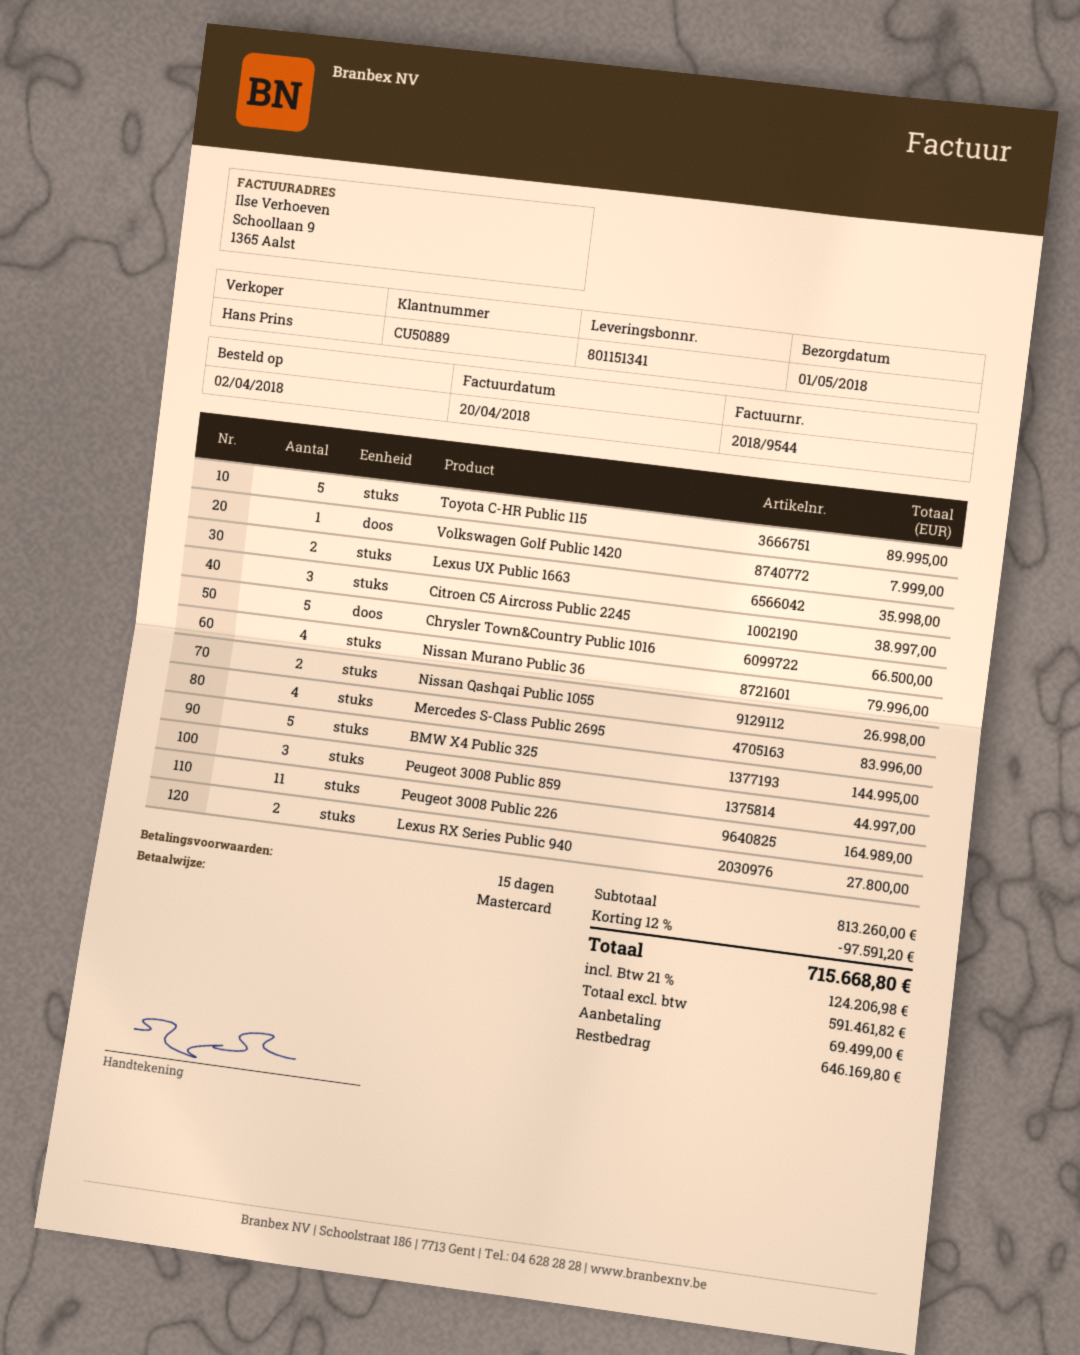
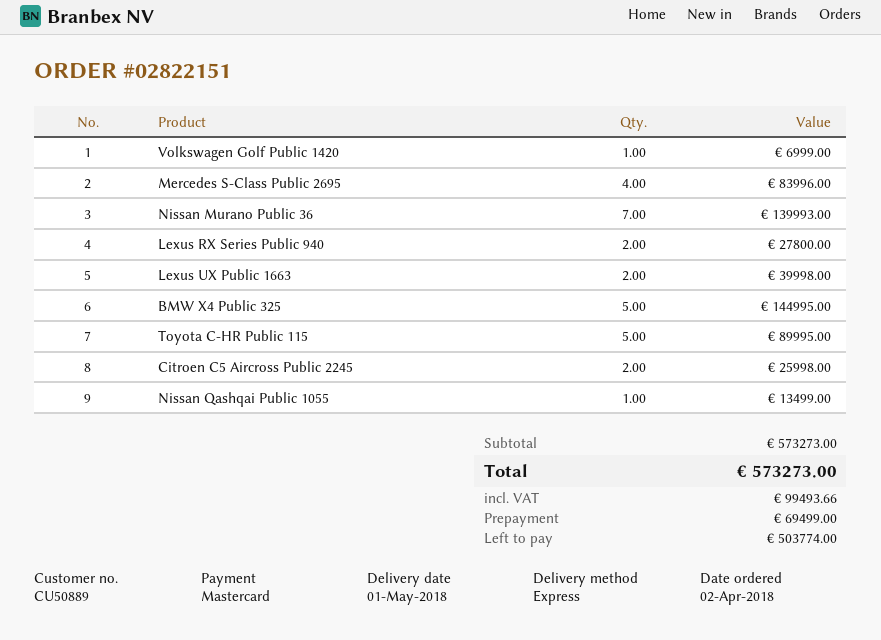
Volkswagen Golf Public 1420: 1 for 7999.00 -> 1 for 6999.00
Lexus UX Public 1663: 2 for 35998.00 -> 2 for 39998.00
Citroen C5 Aircross Public 2245: 3 for 38997.00 -> 2 for 25998.00
Chrysler Town&Country Public 1016: 5 for 66500.00 -> none
Nissan Murano Public 36: 4 for 79996.00 -> 7 for 139993.00
Nissan Qashqai Public 1055: 2 for 26998.00 -> 1 for 13499.00
Peugeot 3008 Public 859: 3 for 44997.00 -> none
Peugeot 3008 Public 226: 11 for 164989.00 -> none
subtotal: 813260.00 -> 573273.00
discount: 12% = 97591.20 -> none
tax: 124206.98 -> 99493.66
total: 715668.80 -> 573273.00
balance: 646169.80 -> 503774.00

